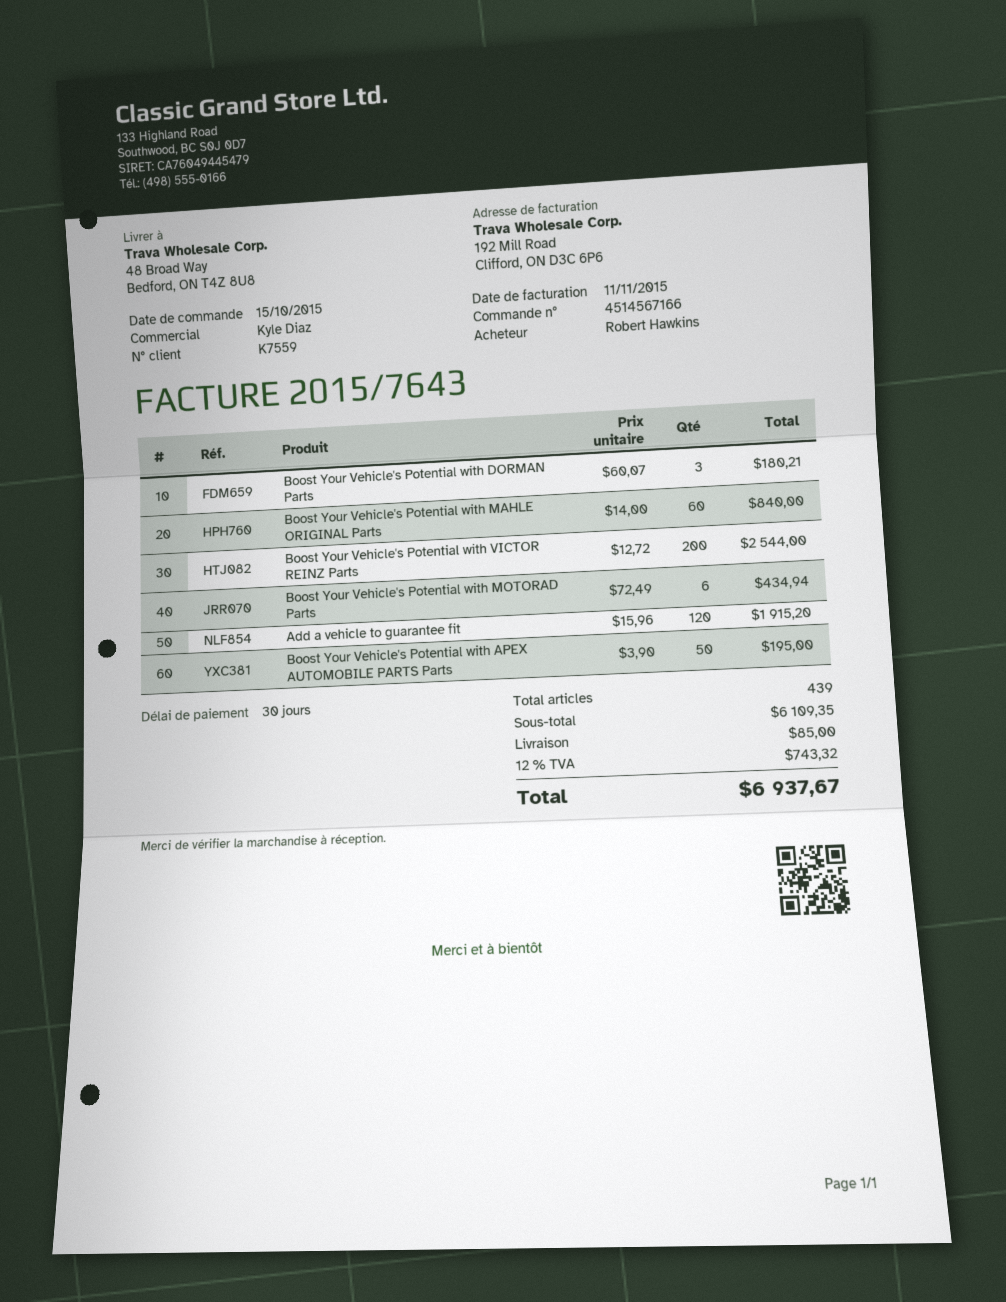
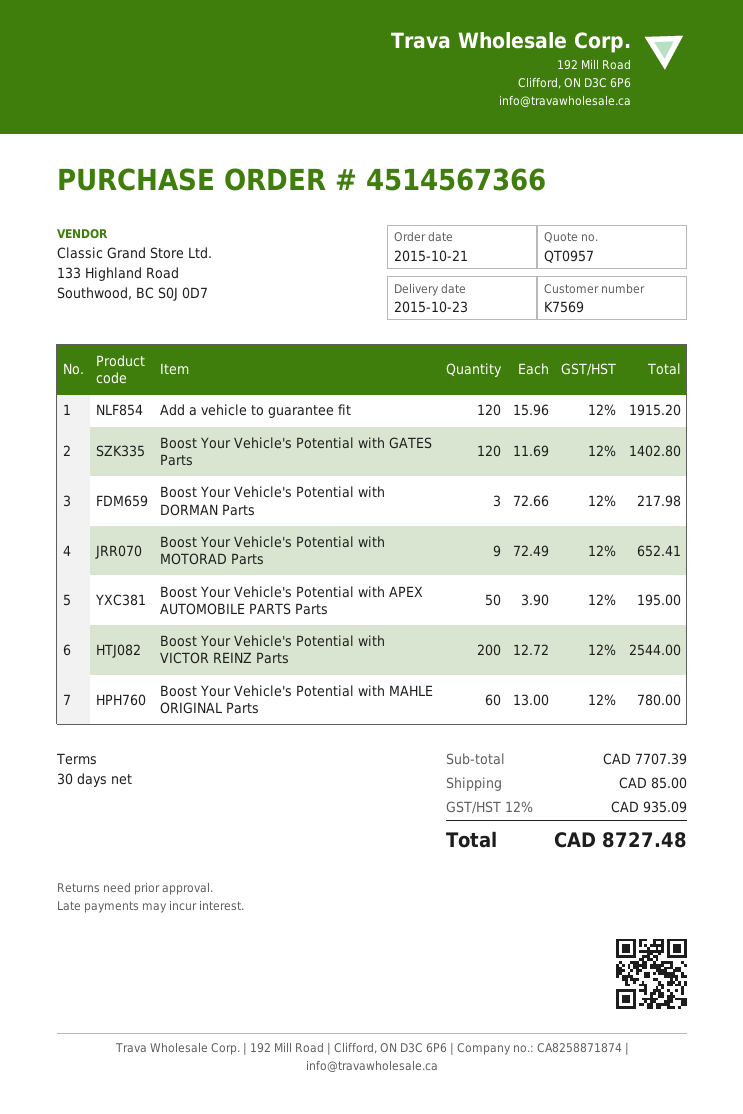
order number: 4514567166 -> 4514567366
order date: 2015-10-15 -> 2015-10-21
customer number: K7559 -> K7569
Boost Your Vehicle's Potential with DORMAN Parts: 3 x 60.07 = 180.21 -> 3 x 72.66 = 217.98
Boost Your Vehicle's Potential with MAHLE ORIGINAL Parts: 60 x 14.00 = 840.00 -> 60 x 13.00 = 780.00
Boost Your Vehicle's Potential with MOTORAD Parts: 6 x 72.49 = 434.94 -> 9 x 72.49 = 652.41
Boost Your Vehicle's Potential with GATES Parts: none -> 120 x 11.69 = 1402.80
subtotal: 6109.35 -> 7707.39
tax: 12% = 743.32 -> 12% = 935.09
total: 6937.67 -> 8727.48

